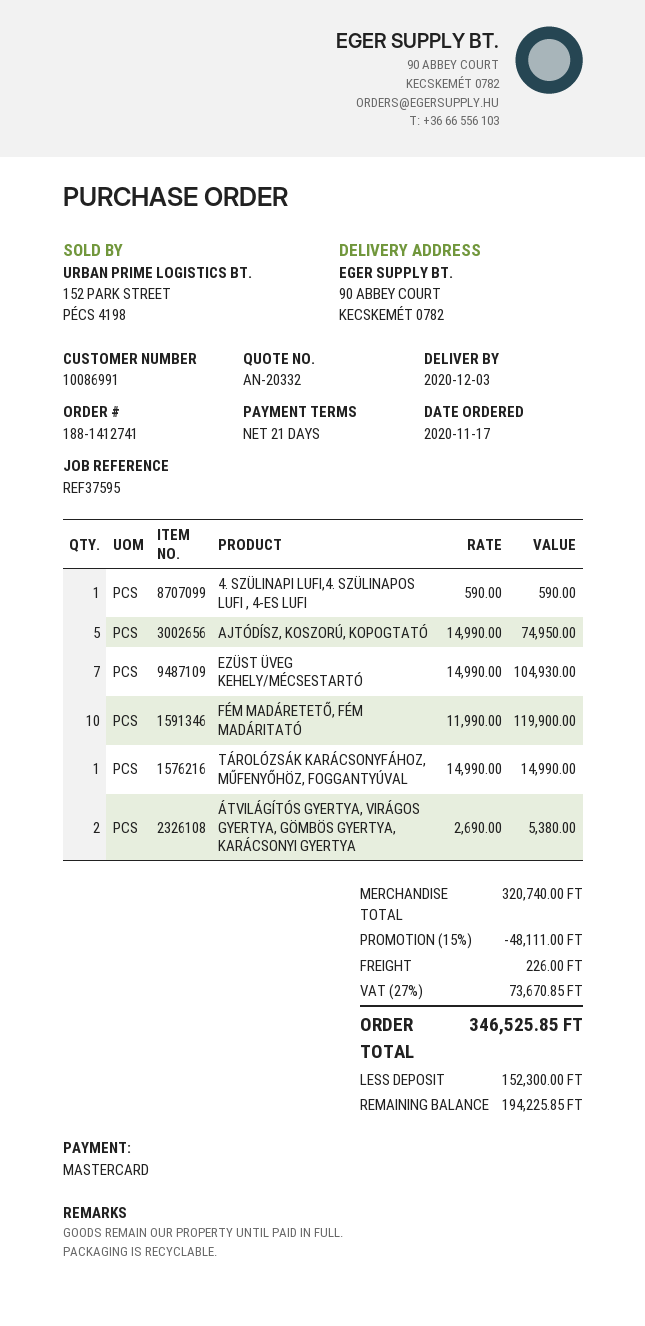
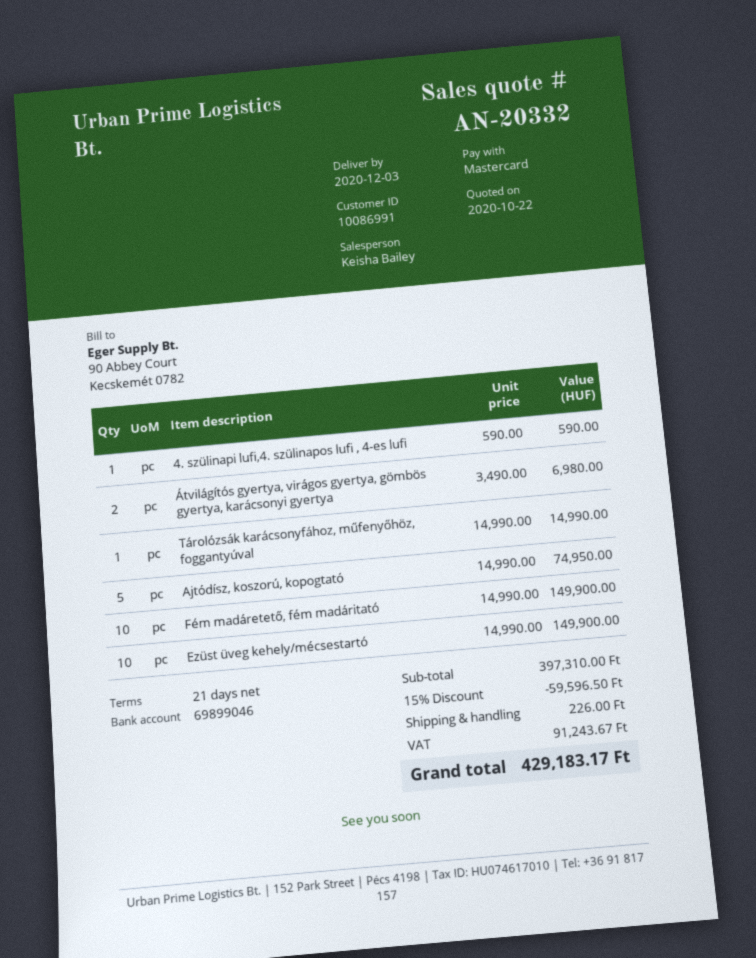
EZÜST ÜVEG KEHELY/MÉCSESTARTÓ: 7 x 14990.00 = 104930.00 -> 10 x 14990.00 = 149900.00
FÉM MADÁRETETŐ, FÉM MADÁRITATÓ: 10 x 11990.00 = 119900.00 -> 10 x 14990.00 = 149900.00
ÁTVILÁGÍTÓS GYERTYA, VIRÁGOS GYERTYA, GÖMBÖS GYERTYA, KARÁCSONYI GYERTYA: 2 x 2690.00 = 5380.00 -> 2 x 3490.00 = 6980.00
subtotal: 320740.00 -> 397310.00
discount: 15% = 48111.00 -> 15% = 59596.50
tax: 73670.85 -> 91243.67
total: 346525.85 -> 429183.17

